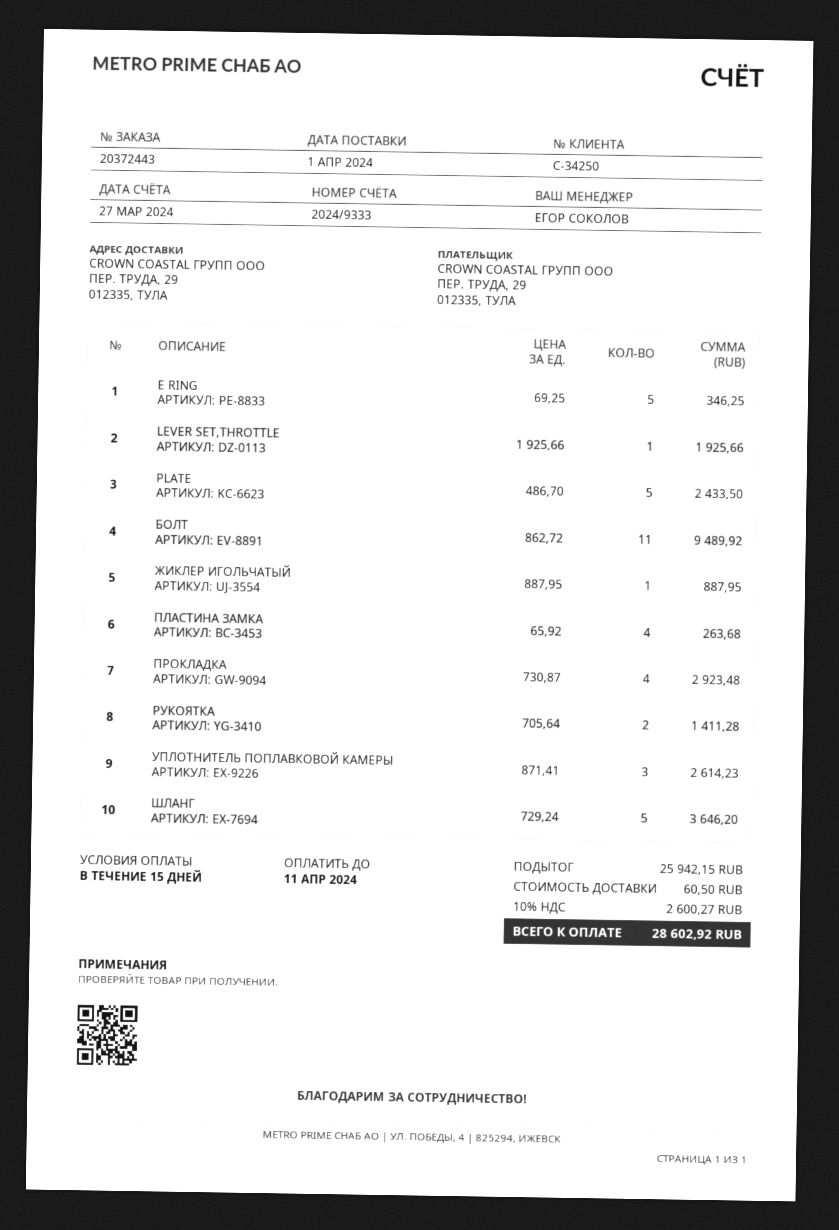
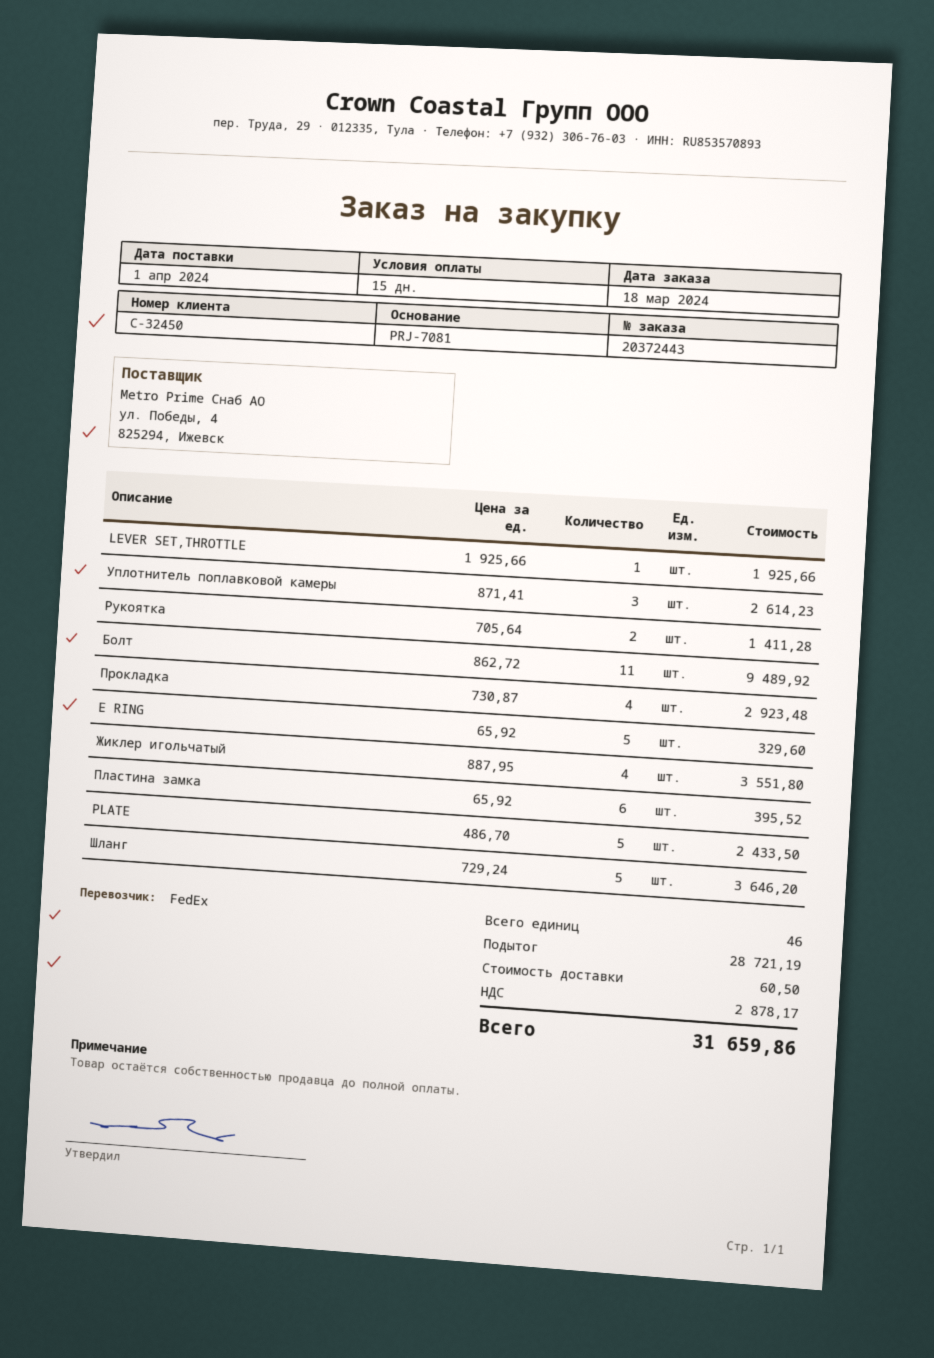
customer number: C-34250 -> C-32450
E RING: 5 x 69.25 = 346.25 -> 5 x 65.92 = 329.60
ЖИКЛЕР ИГОЛЬЧАТЫЙ: 1 x 887.95 = 887.95 -> 4 x 887.95 = 3551.80
ПЛАСТИНА ЗАМКА: 4 x 65.92 = 263.68 -> 6 x 65.92 = 395.52
subtotal: 25942.15 -> 28721.19
tax: 2600.27 -> 2878.17
total: 28602.92 -> 31659.86

